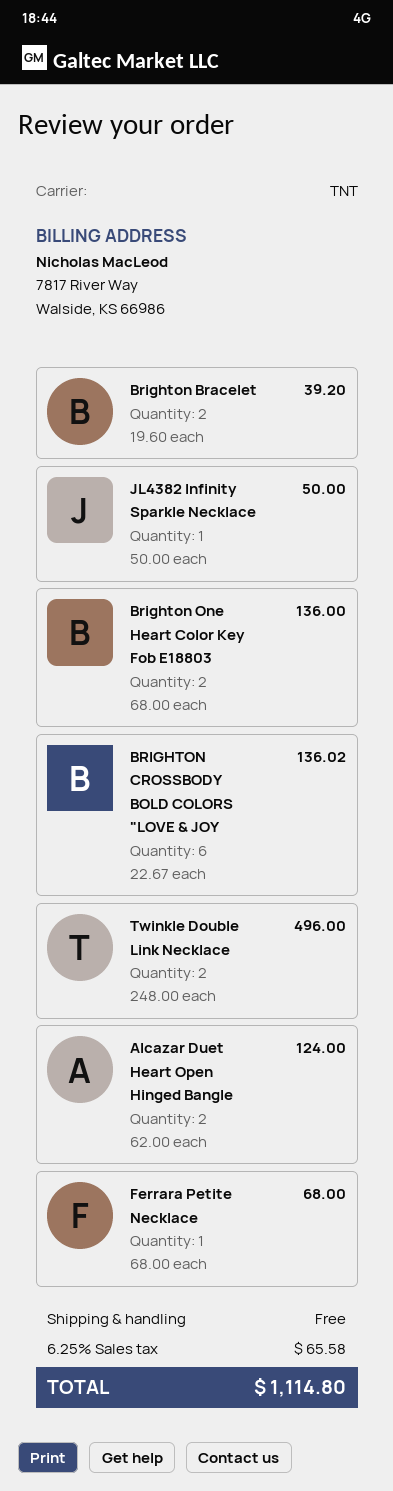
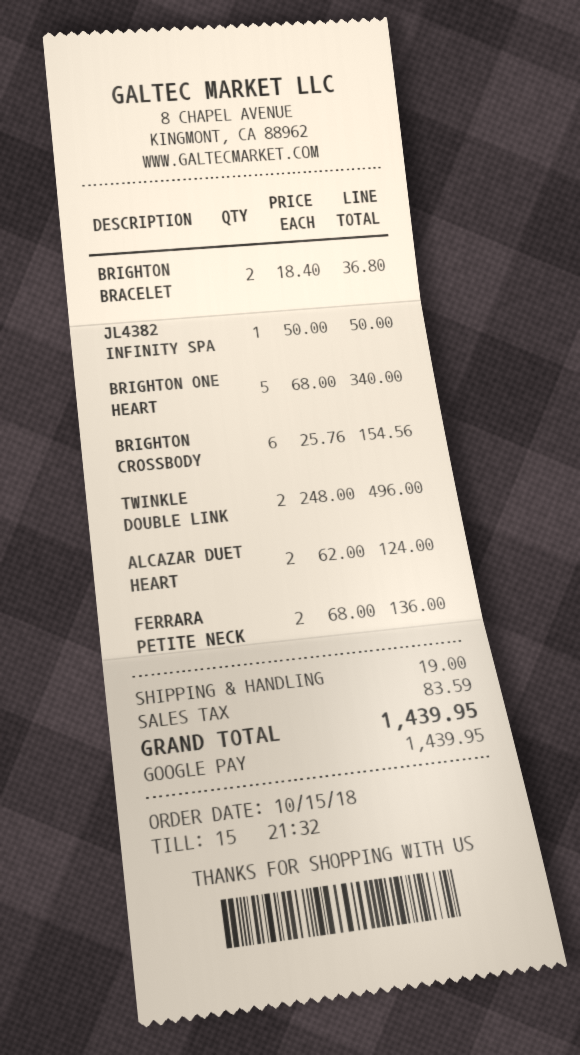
Brighton Bracelet: 2 x 19.60 = 39.20 -> 2 x 18.40 = 36.80
Brighton One Heart Color Key Fob E18803: 2 x 68.00 = 136.00 -> 5 x 68.00 = 340.00
BRIGHTON CROSSBODY BOLD COLORS "LOVE & JOY: 6 x 22.67 = 136.02 -> 6 x 25.76 = 154.56
Ferrara Petite Necklace: 1 x 68.00 = 68.00 -> 2 x 68.00 = 136.00
shipping: 0.00 -> 19.00
tax: 65.58 -> 83.59
total: 1114.80 -> 1439.95

